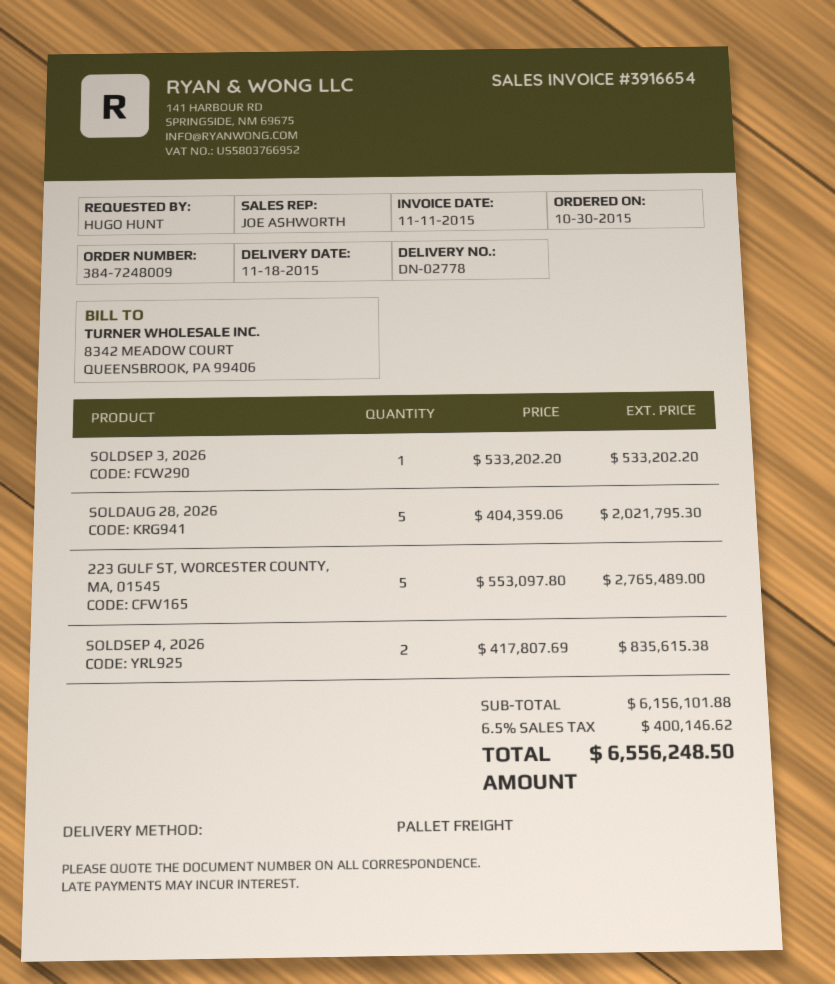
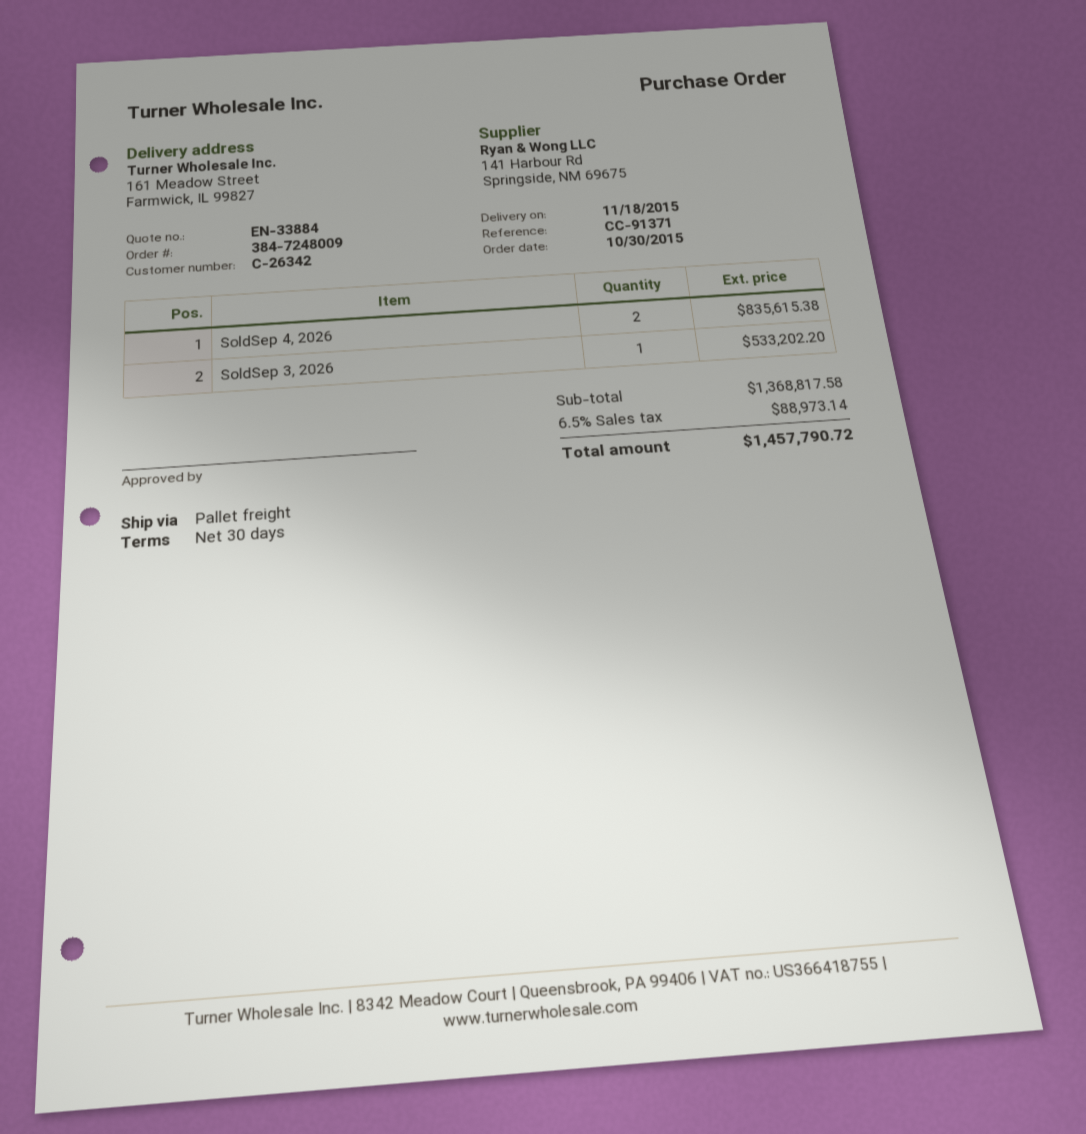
SOLDAUG 28, 2026: 5 for 2021795.30 -> none
223 GULF ST, WORCESTER COUNTY, MA, 01545: 5 for 2765489.00 -> none
subtotal: 6156101.88 -> 1368817.58
tax: 6.5% = 400146.62 -> 6.5% = 88973.14
total: 6556248.50 -> 1457790.72

